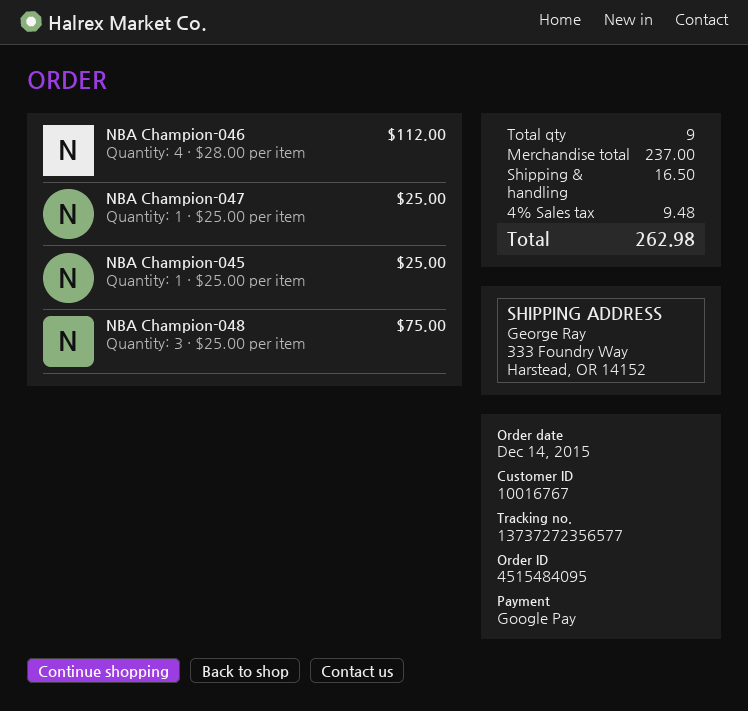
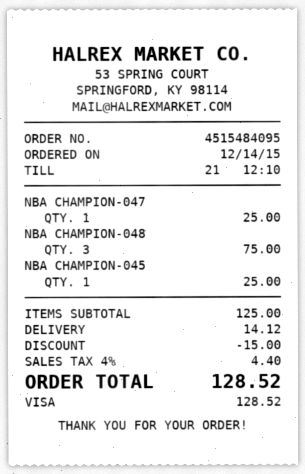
payment method: Google Pay -> Visa
NBA Champion-046: 4 for 112.00 -> none
subtotal: 237.00 -> 125.00
discount: none -> 15.00
shipping: 16.50 -> 14.12
tax: 4% = 9.48 -> 4% = 4.40
total: 262.98 -> 128.52

